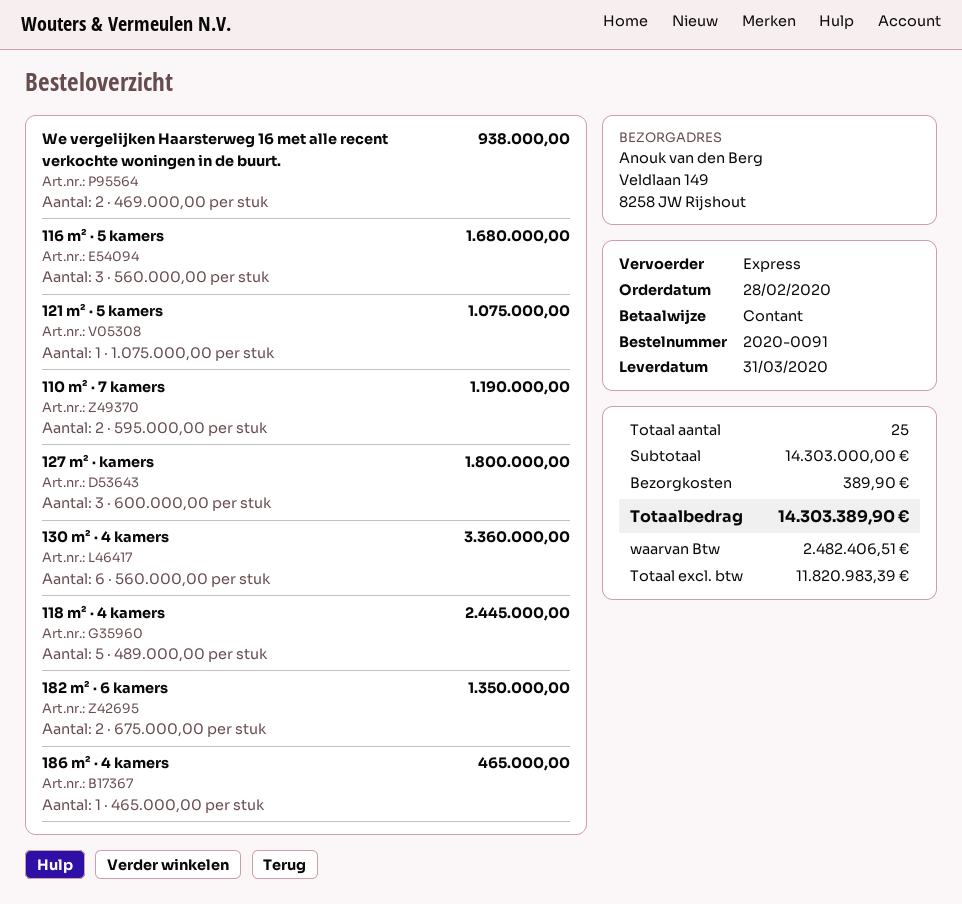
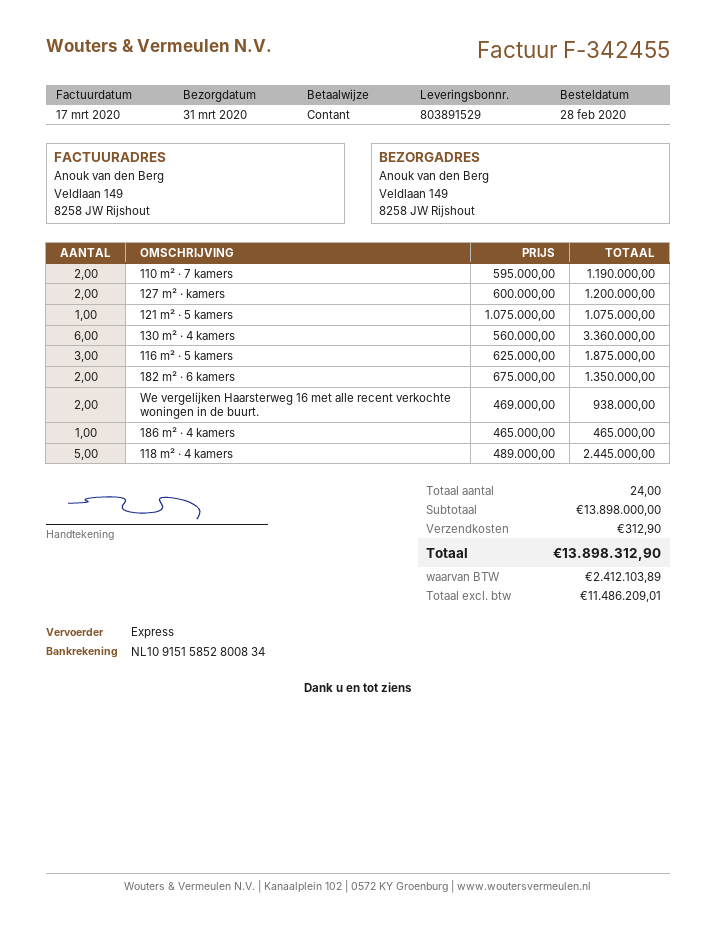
116 m² · 5 kamers: 3 x 560000.00 = 1680000.00 -> 3 x 625000.00 = 1875000.00
127 m² · kamers: 3 x 600000.00 = 1800000.00 -> 2 x 600000.00 = 1200000.00
total quantity: 25 -> 24
subtotal: 14303000.00 -> 13898000.00
shipping: 389.90 -> 312.90
net: 11820983.39 -> 11486209.01
tax: 2482406.51 -> 2412103.89
total: 14303389.90 -> 13898312.90

